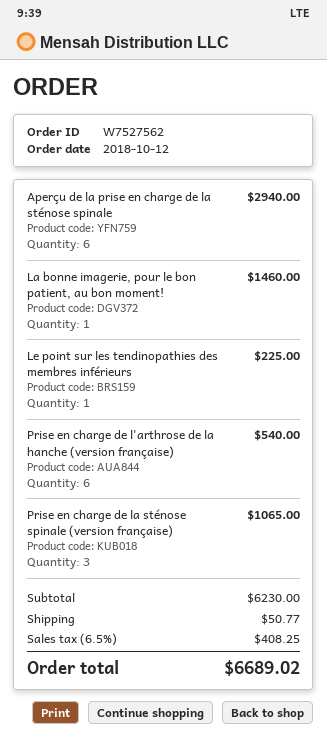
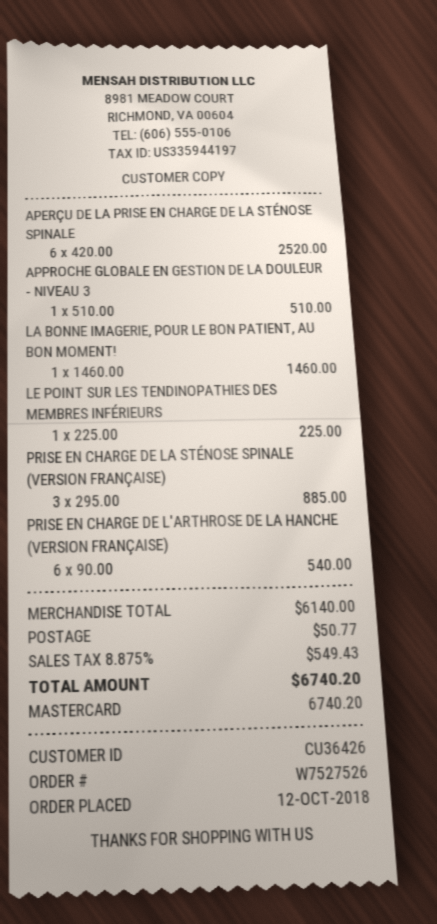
order number: W7527562 -> W7527526
Aperçu de la prise en charge de la sténose spinale: 6 for 2940.00 -> 6 for 2520.00
Prise en charge de la sténose spinale (version française): 3 for 1065.00 -> 3 for 885.00
APPROCHE GLOBALE EN GESTION DE LA DOULEUR - NIVEAU 3: none -> 1 for 510.00
subtotal: 6230.00 -> 6140.00
tax: 6.5% = 408.25 -> 8.875% = 549.43
total: 6689.02 -> 6740.20

